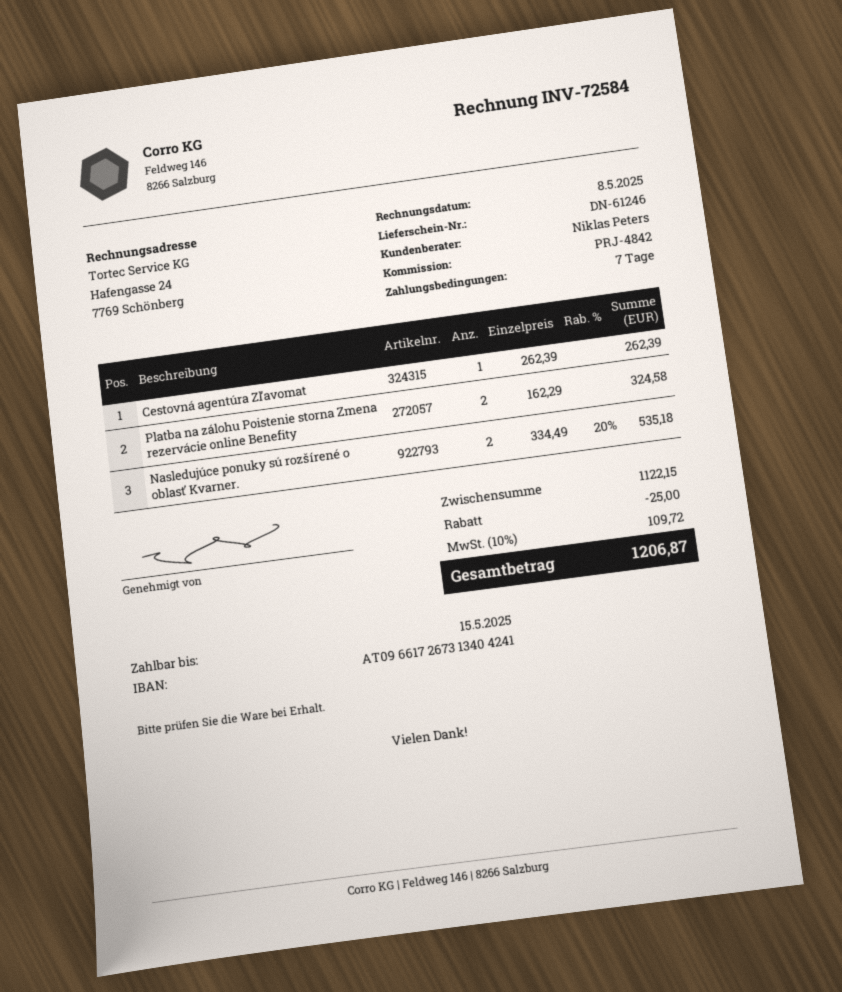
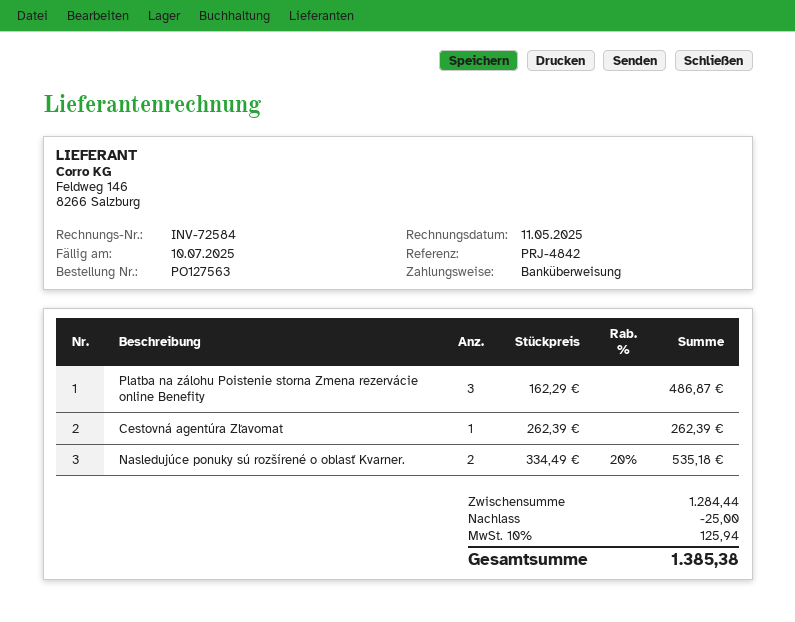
invoice date: 2025-05-08 -> 2025-05-11
due date: 2025-05-15 -> 2025-07-10
Platba na zálohu Poistenie storna Zmena rezervácie online Benefity: 2 x 162.29 = 324.58 -> 3 x 162.29 = 486.87
subtotal: 1122.15 -> 1284.44
tax: 10% = 109.72 -> 10% = 125.94
total: 1206.87 -> 1385.38

